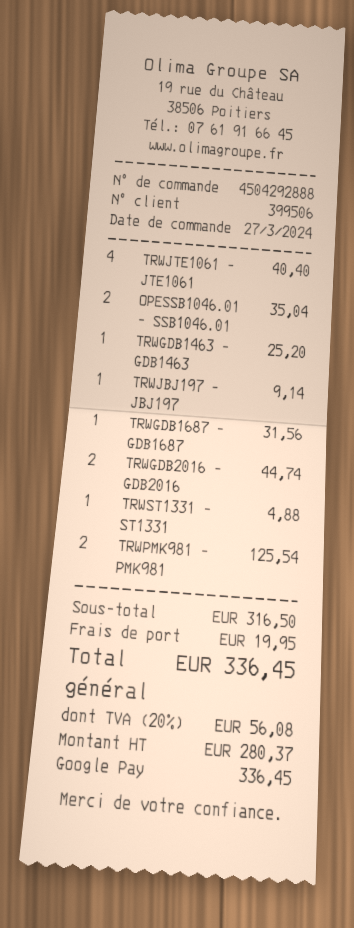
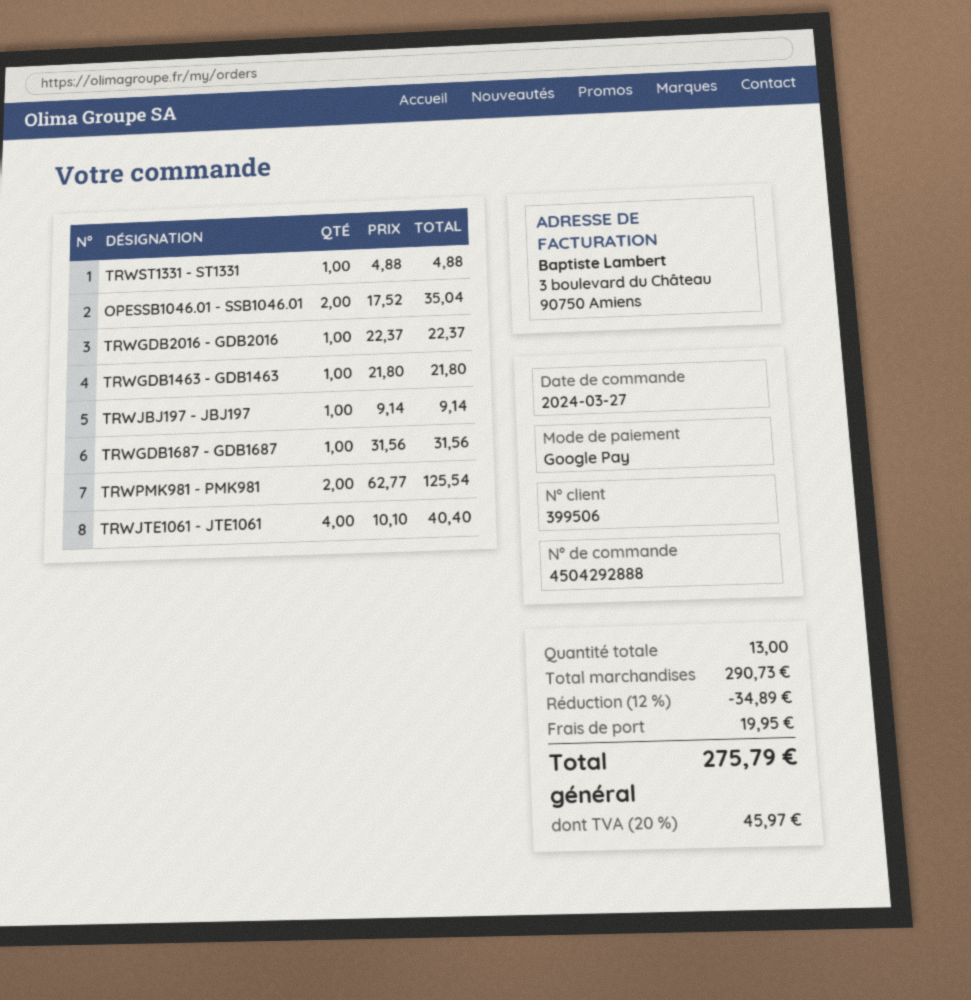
TRWGDB1463 - GDB1463: 1 for 25.20 -> 1 for 21.80
TRWGDB2016 - GDB2016: 2 for 44.74 -> 1 for 22.37
subtotal: 316.50 -> 290.73
discount: none -> 12% = 34.89
tax: 20% = 56.08 -> 20% = 45.97
total: 336.45 -> 275.79

